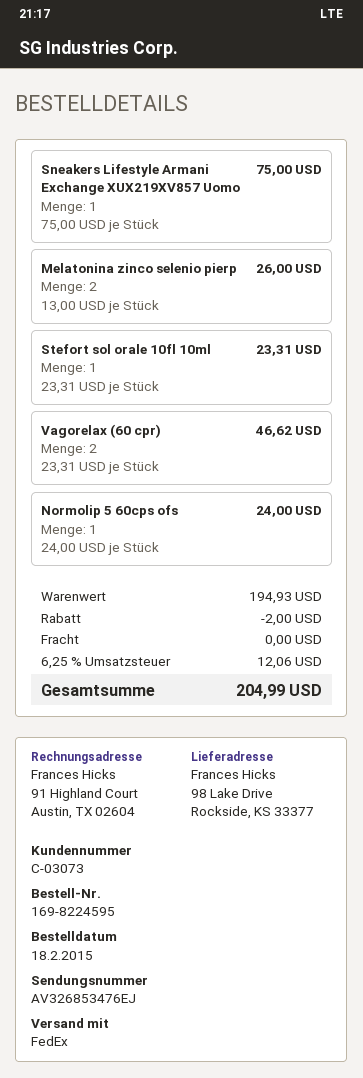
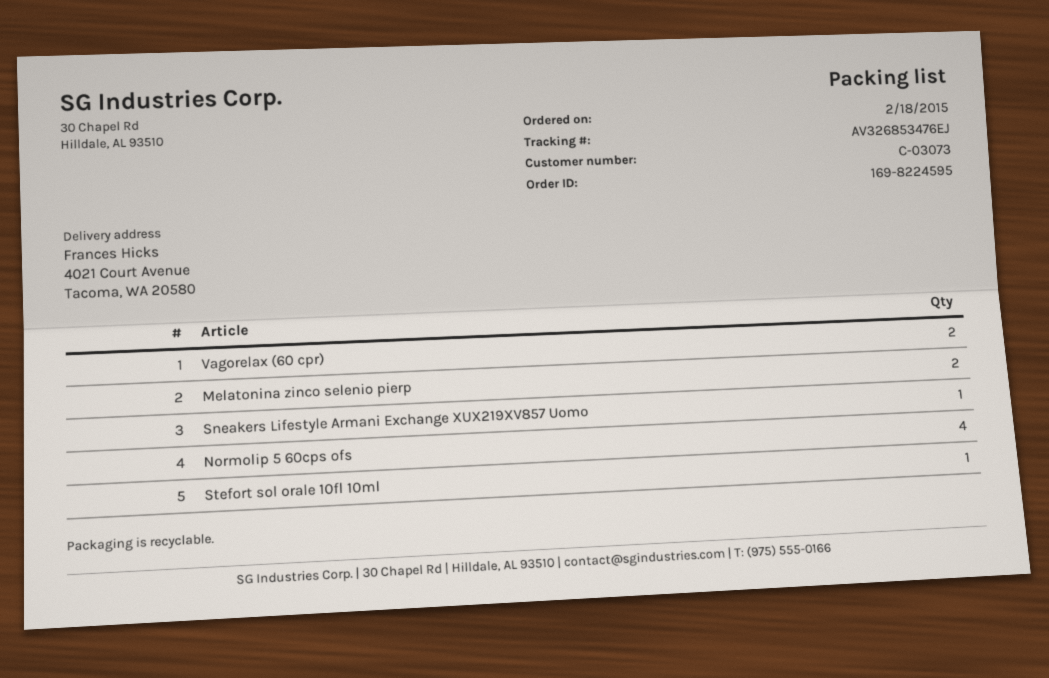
ship to: 98 Lake Drive, Rockside, KS 33377 -> 4021 Court Avenue, Tacoma, WA 20580
Normolip 5 60cps ofs: 1 -> 4

